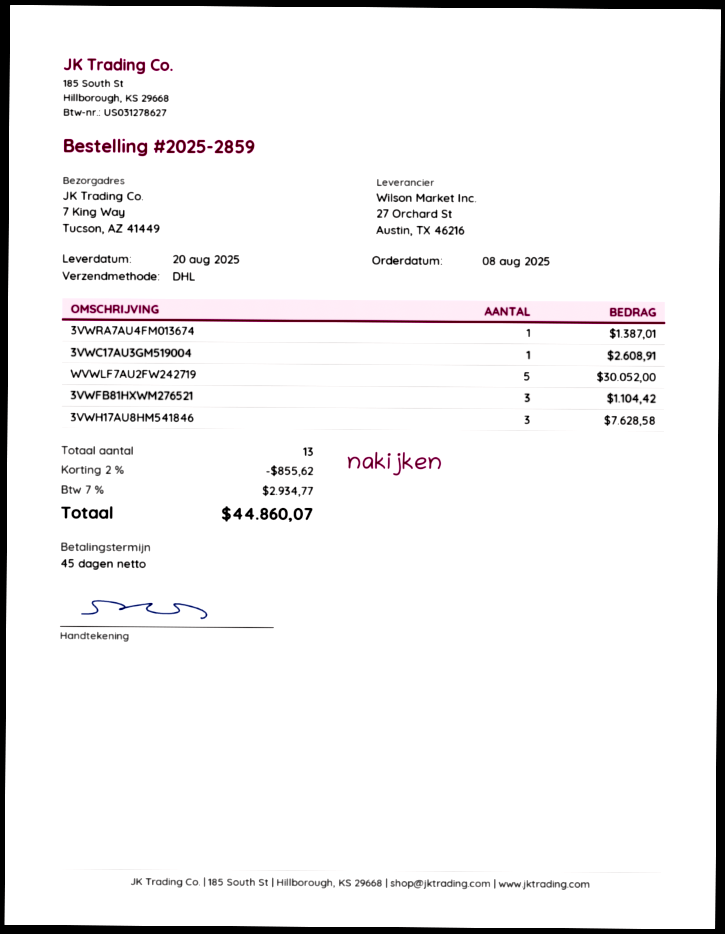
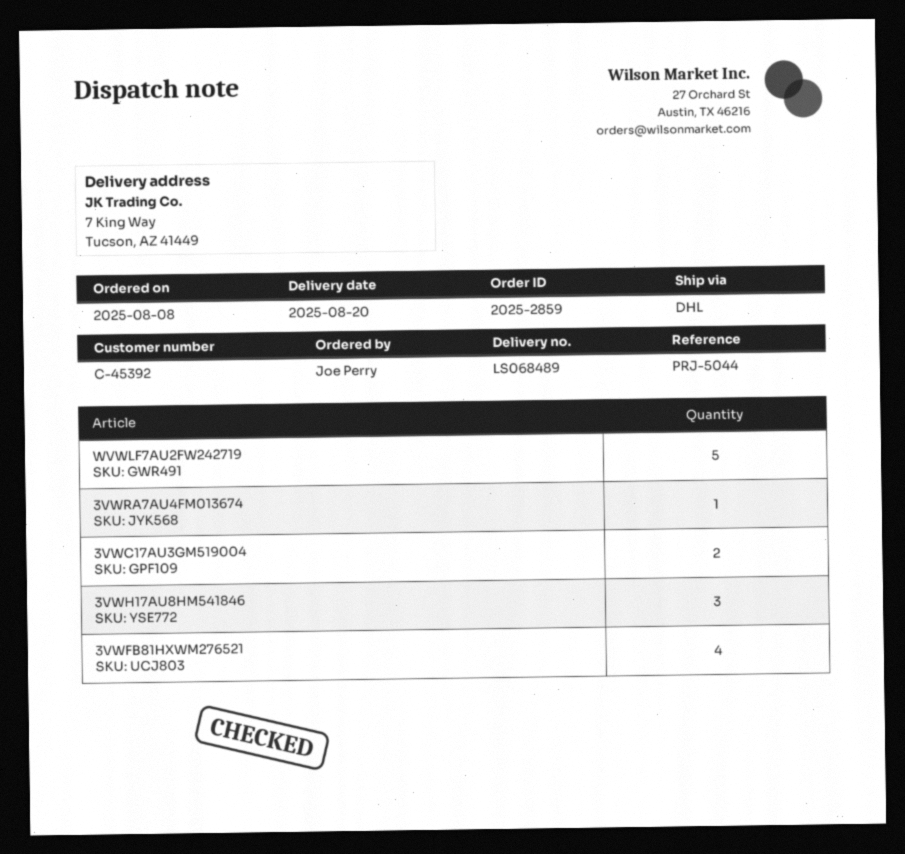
3VWC17AU3GM519004: 1 -> 2
3VWFB81HXWM276521: 3 -> 4

